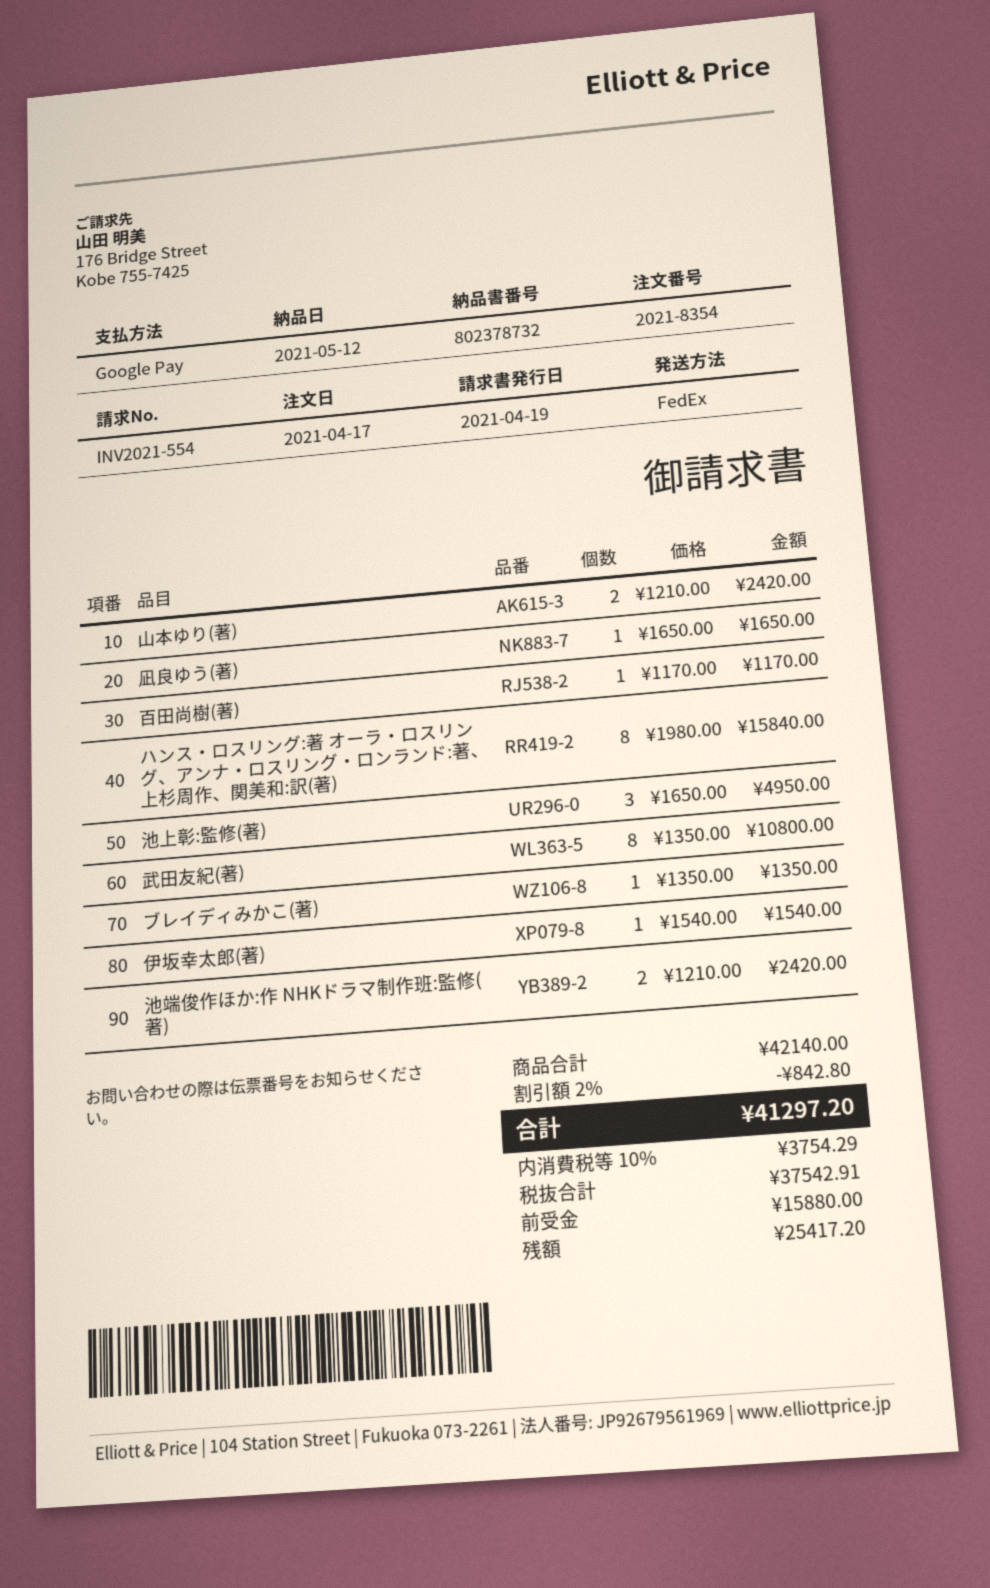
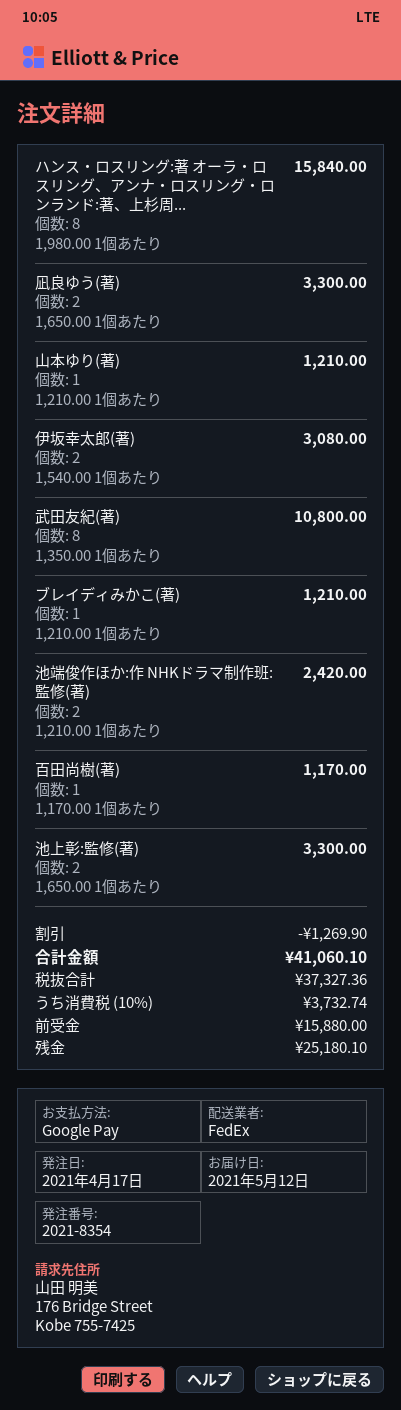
山本ゆり(著): 2 x 1210.00 = 2420.00 -> 1 x 1210.00 = 1210.00
凪良ゆう(著): 1 x 1650.00 = 1650.00 -> 2 x 1650.00 = 3300.00
池上彰:監修(著): 3 x 1650.00 = 4950.00 -> 2 x 1650.00 = 3300.00
ブレイディみかこ(著): 1 x 1350.00 = 1350.00 -> 1 x 1210.00 = 1210.00
伊坂幸太郎(著): 1 x 1540.00 = 1540.00 -> 2 x 1540.00 = 3080.00
discount: 842.80 -> 1269.90
net: 37542.91 -> 37327.36
tax: 10% = 3754.29 -> 10% = 3732.74
total: 41297.20 -> 41060.10
balance: 25417.20 -> 25180.10

